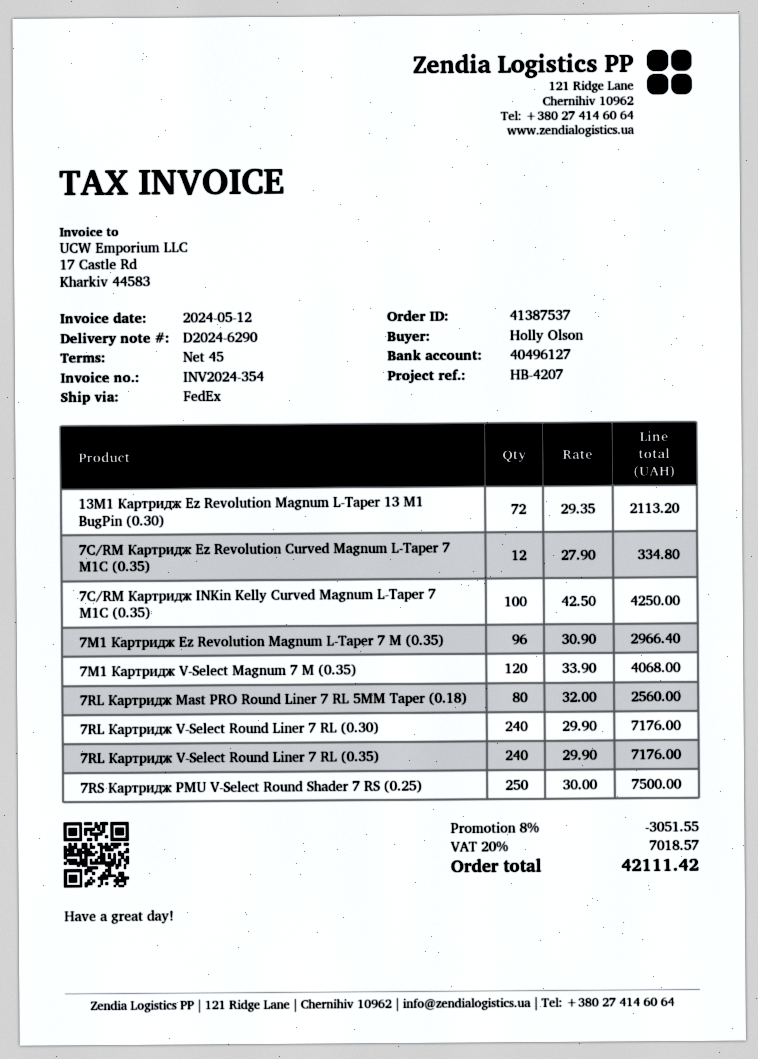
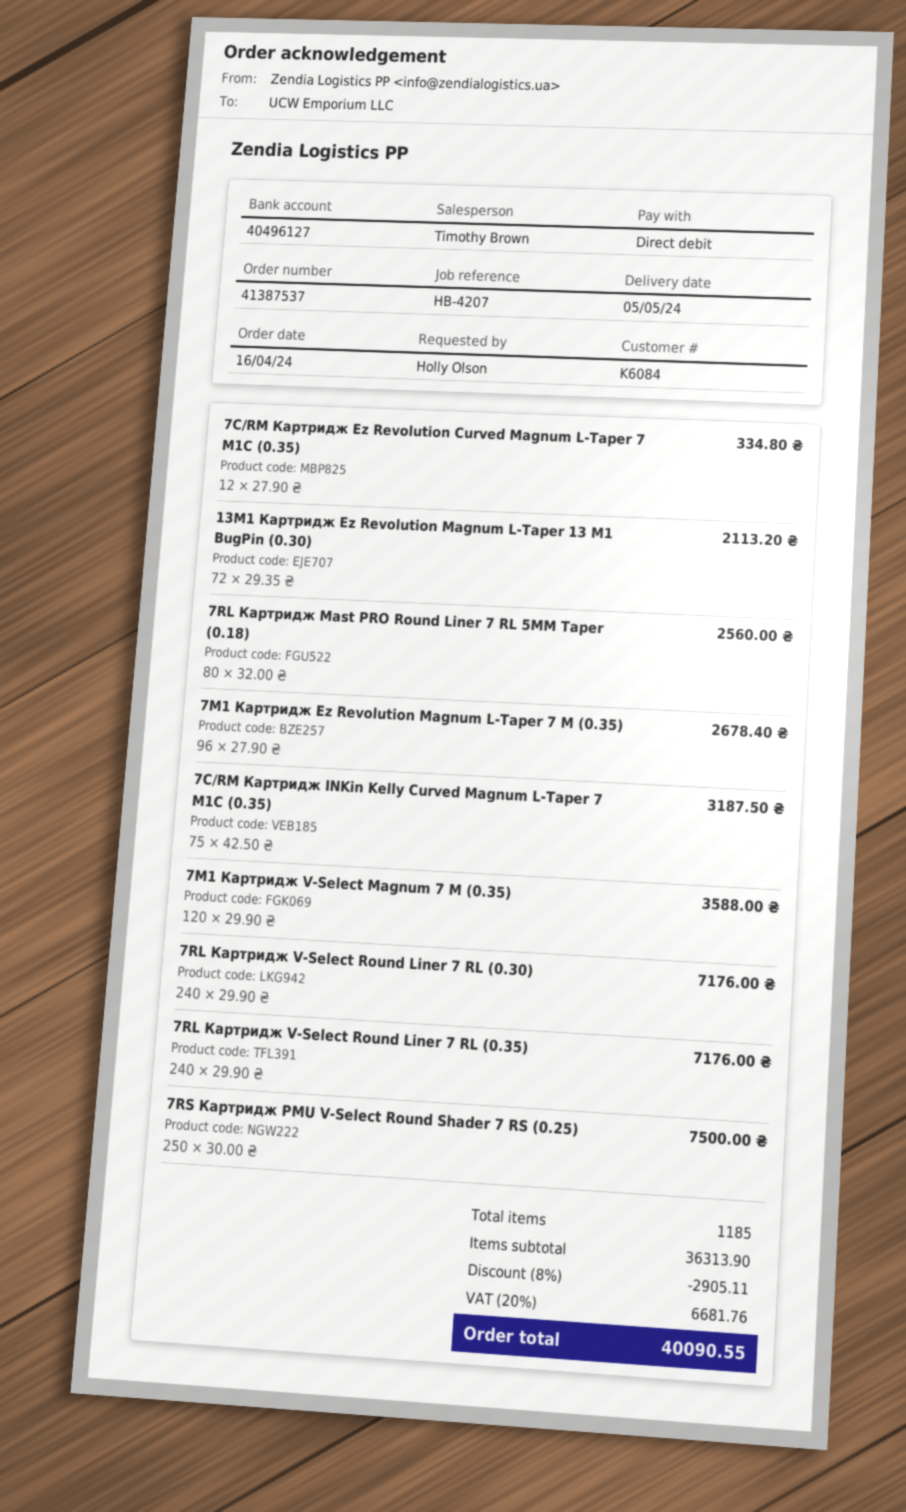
7C/RM Картридж INKin Kelly Curved Magnum L-Taper 7 M1C (0.35): 100 x 42.50 = 4250.00 -> 75 x 42.50 = 3187.50
7M1 Картридж Ez Revolution Magnum L-Taper 7 M (0.35): 96 x 30.90 = 2966.40 -> 96 x 27.90 = 2678.40
7M1 Картридж V-Select Magnum 7 M (0.35): 120 x 33.90 = 4068.00 -> 120 x 29.90 = 3588.00
discount: 8% = 3051.55 -> 8% = 2905.11
tax: 20% = 7018.57 -> 20% = 6681.76
total: 42111.42 -> 40090.55

